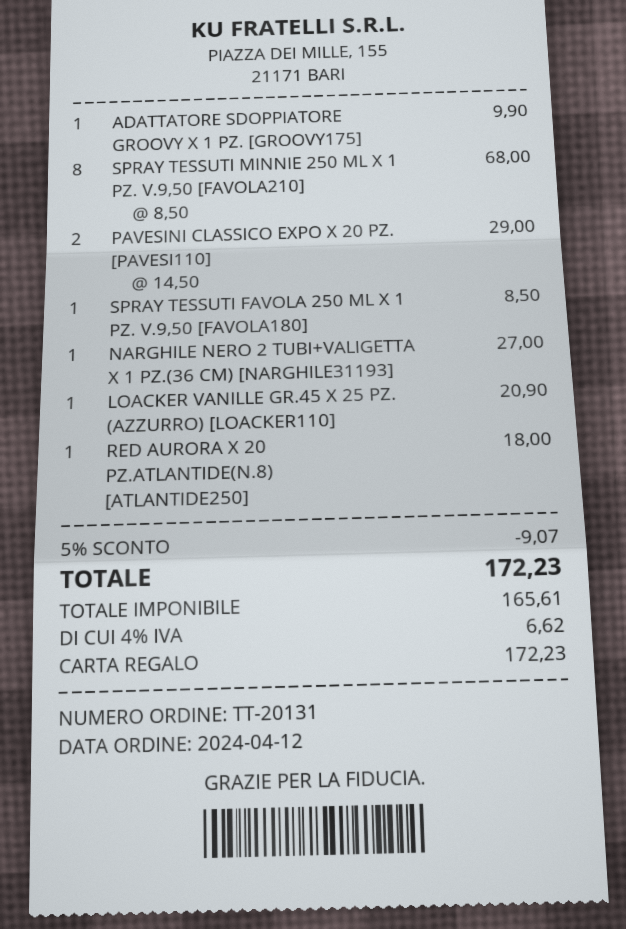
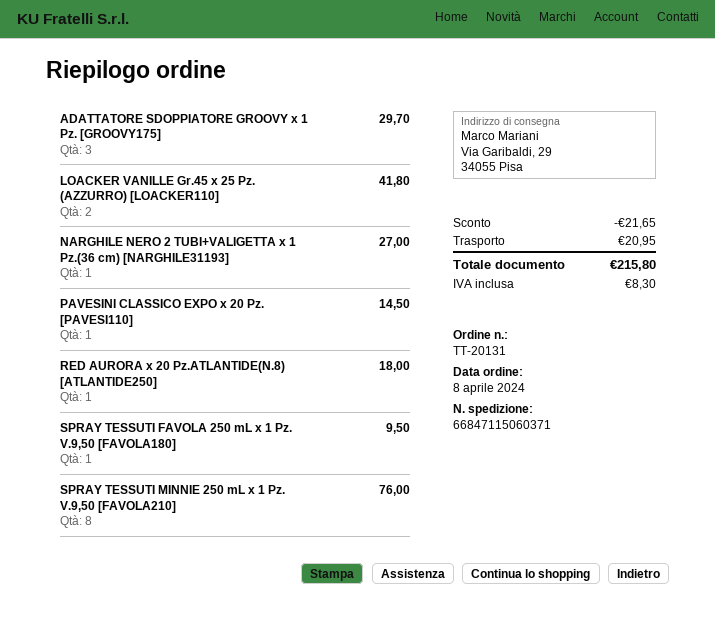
order date: 2024-04-12 -> 2024-04-08
ADATTATORE SDOPPIATORE GROOVY X 1 PZ. [GROOVY175]: 1 for 9.90 -> 3 for 29.70
SPRAY TESSUTI MINNIE 250 ML X 1 PZ. V.9,50 [FAVOLA210]: 8 for 68.00 -> 8 for 76.00
PAVESINI CLASSICO EXPO X 20 PZ. [PAVESI110]: 2 for 29.00 -> 1 for 14.50
SPRAY TESSUTI FAVOLA 250 ML X 1 PZ. V.9,50 [FAVOLA180]: 1 for 8.50 -> 1 for 9.50
LOACKER VANILLE GR.45 X 25 PZ. (AZZURRO) [LOACKER110]: 1 for 20.90 -> 2 for 41.80
discount: 9.07 -> 21.65
shipping: none -> 20.95
tax: 6.62 -> 8.30
total: 172.23 -> 215.80

